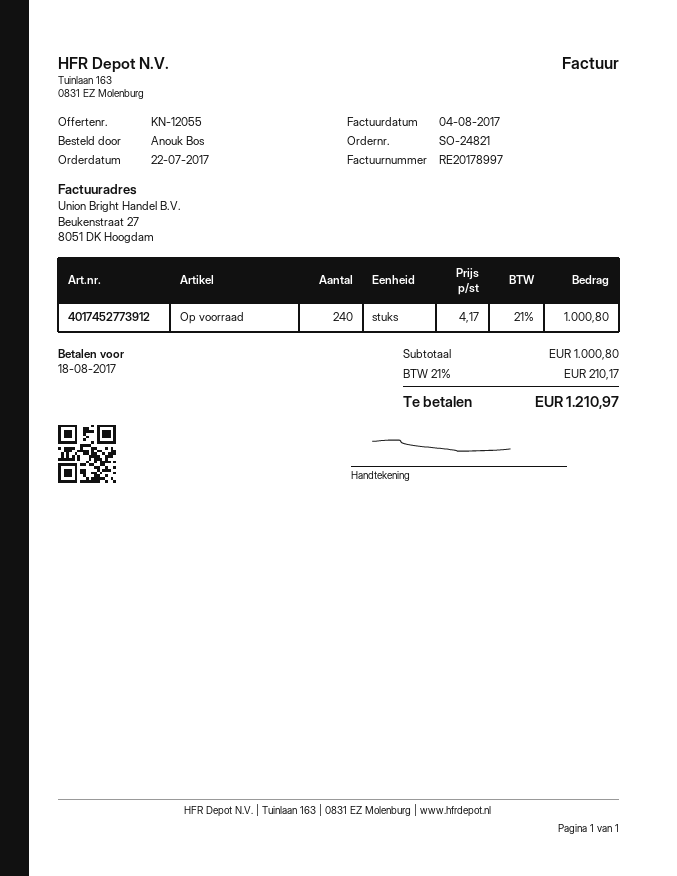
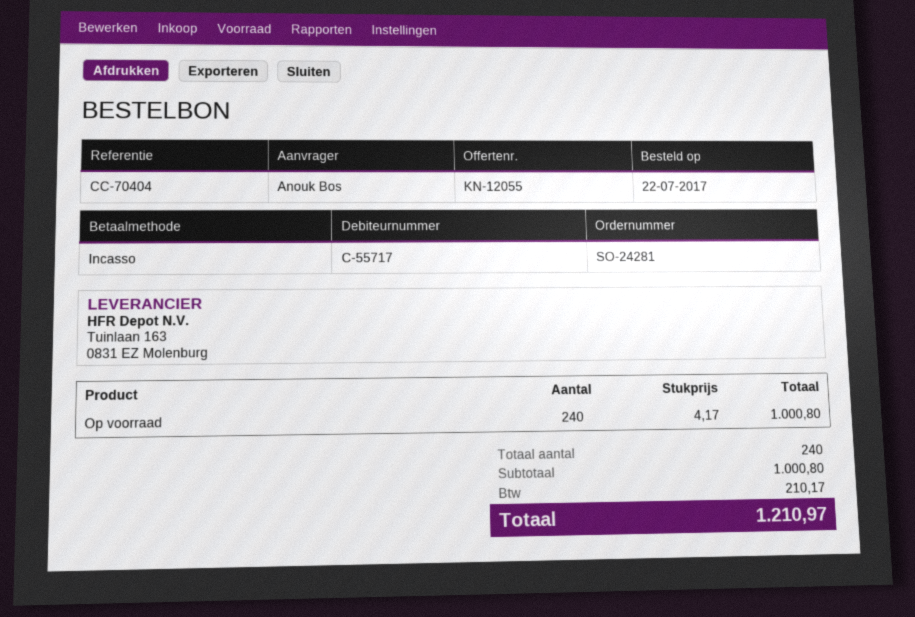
order number: SO-24821 -> SO-24281

